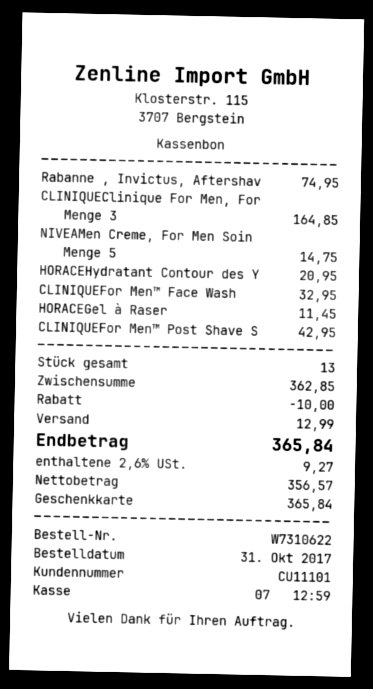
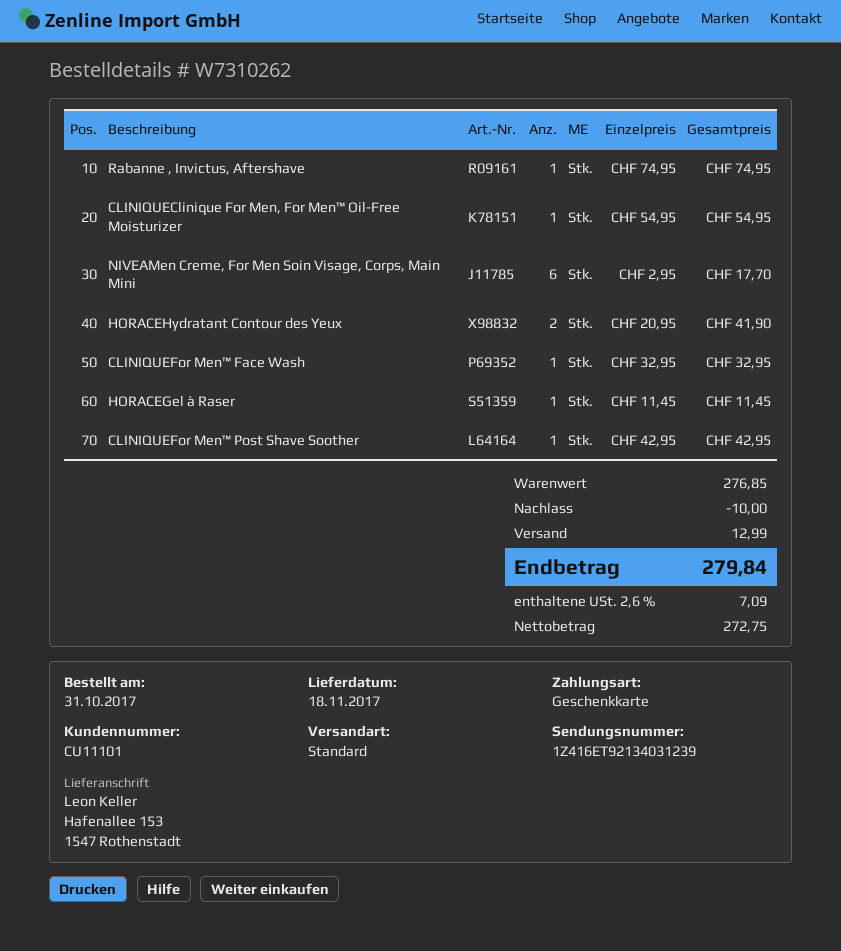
order number: W7310622 -> W7310262
CLINIQUEClinique For Men, For: 3 for 164.85 -> 1 for 54.95
NIVEAMen Creme, For Men Soin: 5 for 14.75 -> 6 for 17.70
HORACEHydratant Contour des Y: 1 for 20.95 -> 2 for 41.90
subtotal: 362.85 -> 276.85
net: 356.57 -> 272.75
tax: 2.6% = 9.27 -> 2.6% = 7.09
total: 365.84 -> 279.84

